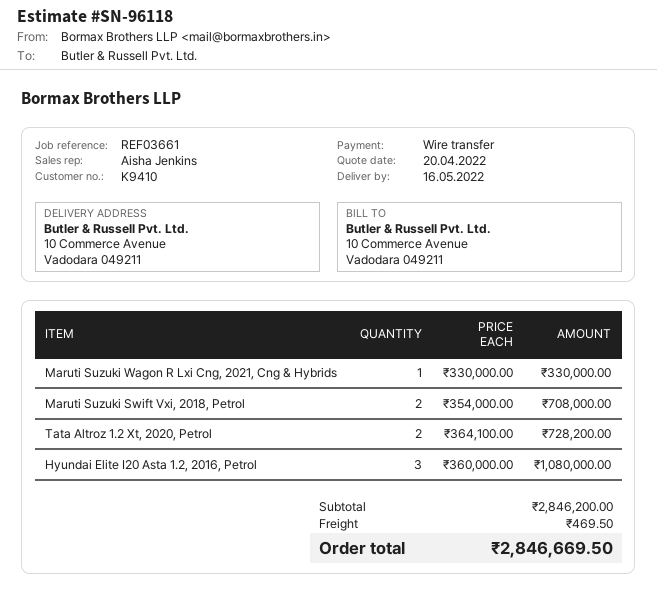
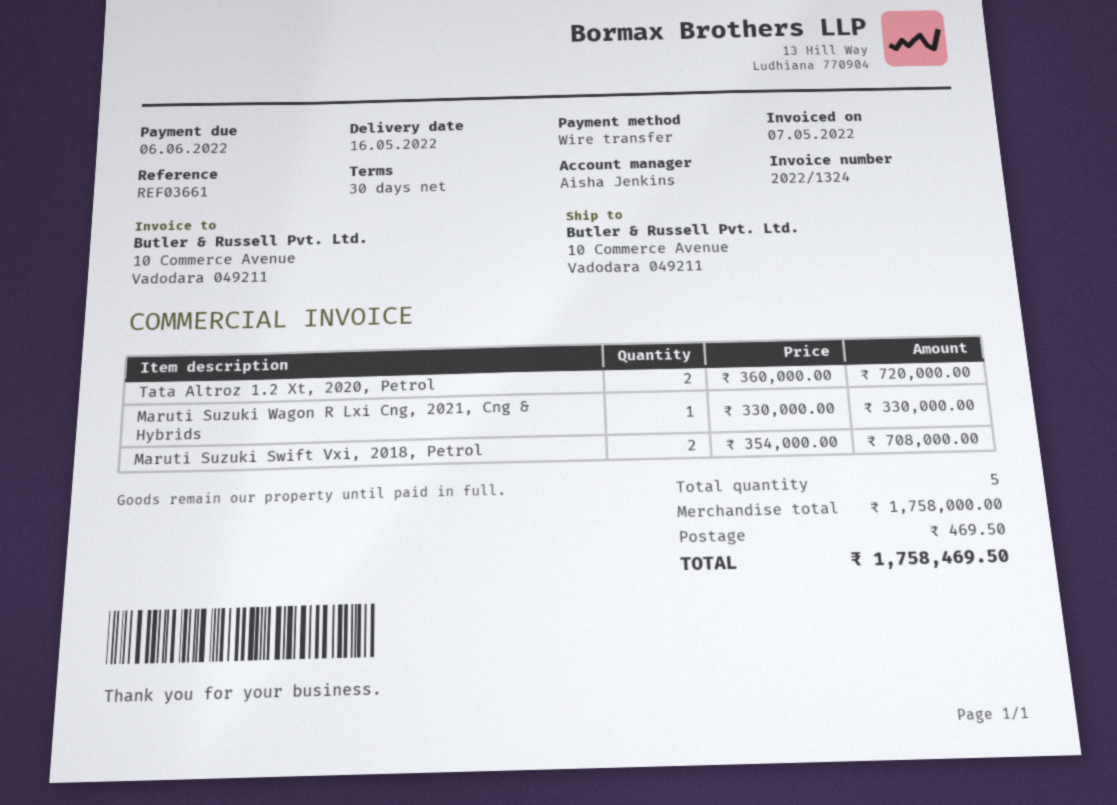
Tata Altroz 1.2 Xt, 2020, Petrol: 2 x 364100.00 = 728200.00 -> 2 x 360000.00 = 720000.00
Hyundai Elite I20 Asta 1.2, 2016, Petrol: 3 x 360000.00 = 1080000.00 -> none
subtotal: 2846200.00 -> 1758000.00
total: 2846669.50 -> 1758469.50

